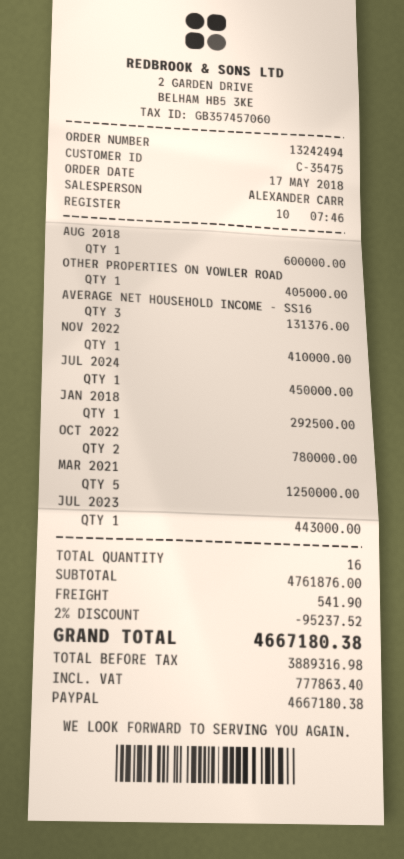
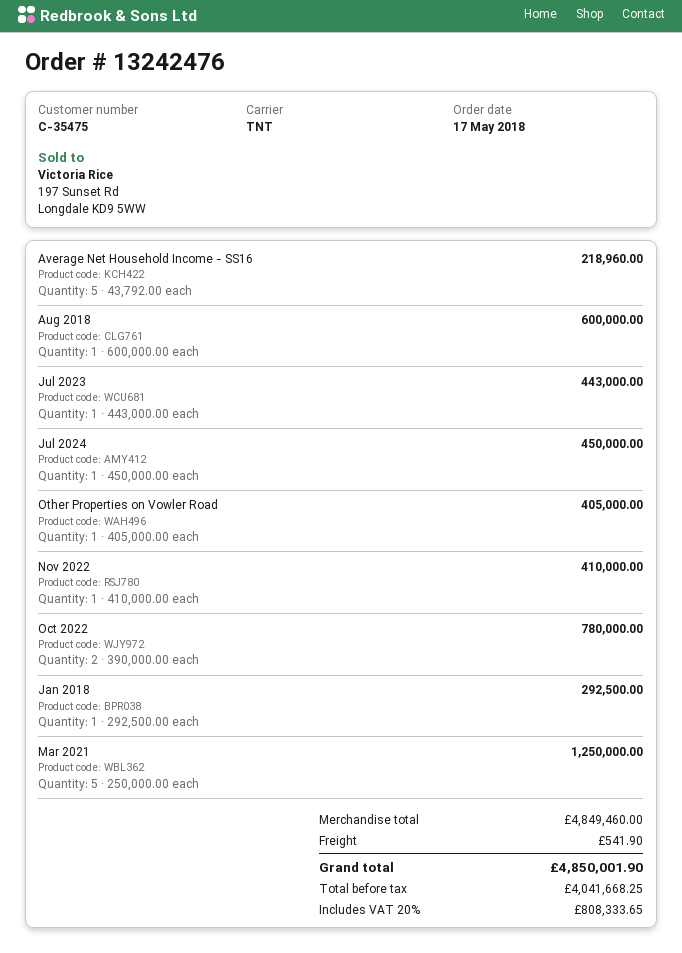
order number: 13242494 -> 13242476
AVERAGE NET HOUSEHOLD INCOME - SS16: 3 for 131376.00 -> 5 for 218960.00
subtotal: 4761876.00 -> 4849460.00
discount: 2% = 95237.52 -> none
net: 3889316.98 -> 4041668.25
tax: 777863.40 -> 808333.65
total: 4667180.38 -> 4850001.90

